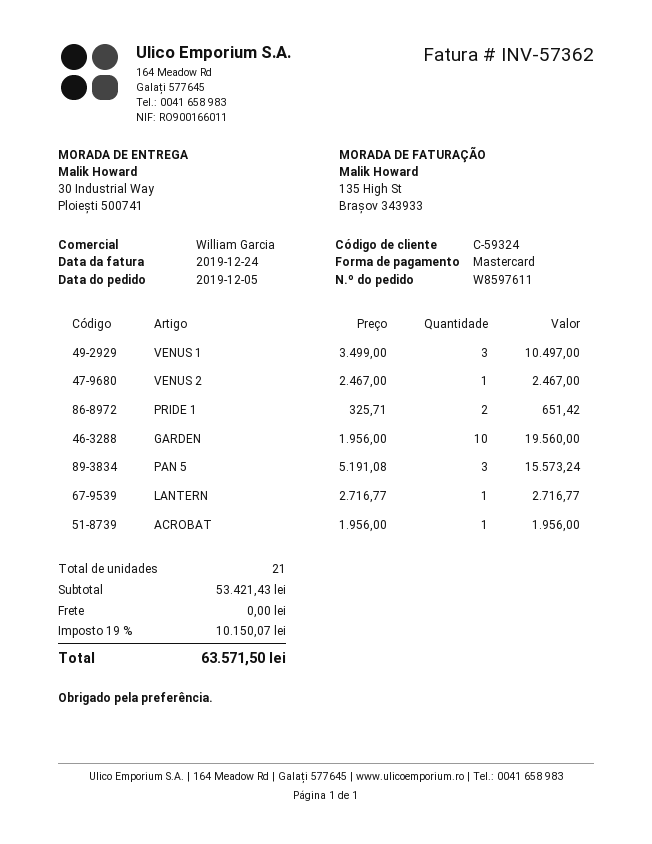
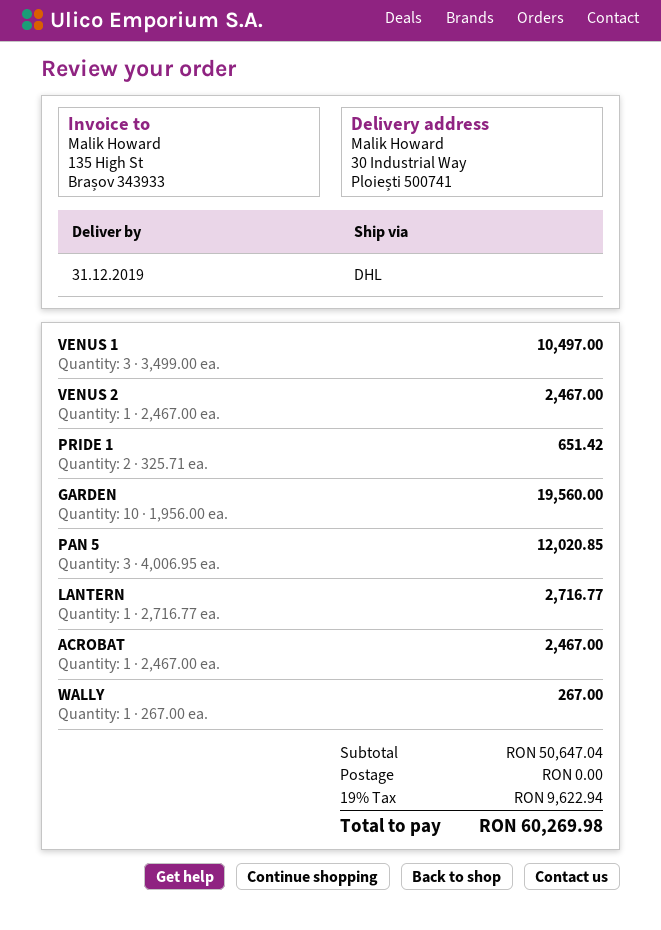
PAN 5: 3 x 5191.08 = 15573.24 -> 3 x 4006.95 = 12020.85
ACROBAT: 1 x 1956.00 = 1956.00 -> 1 x 2467.00 = 2467.00
WALLY: none -> 1 x 267.00 = 267.00
subtotal: 53421.43 -> 50647.04
tax: 19% = 10150.07 -> 19% = 9622.94
total: 63571.50 -> 60269.98

